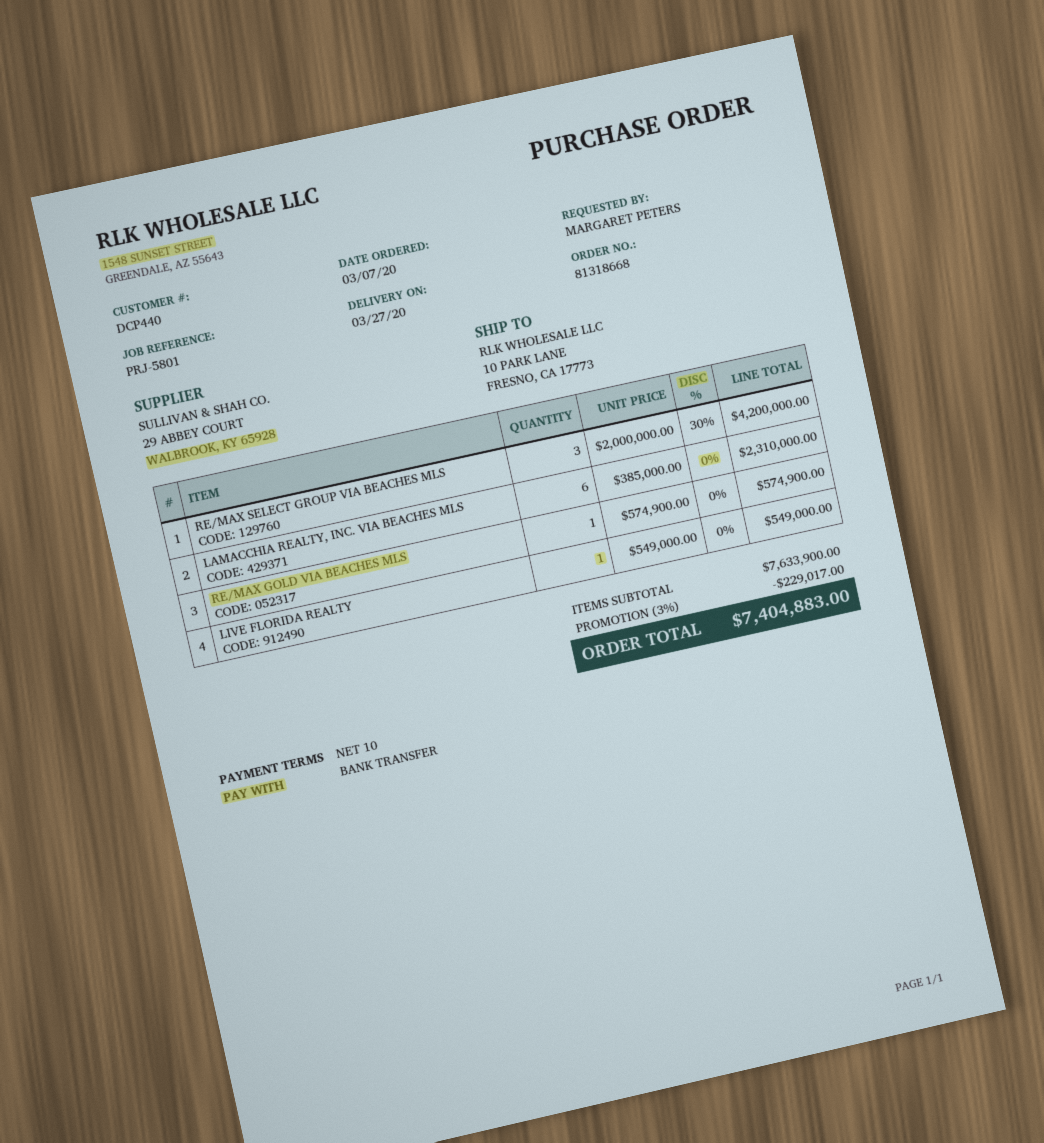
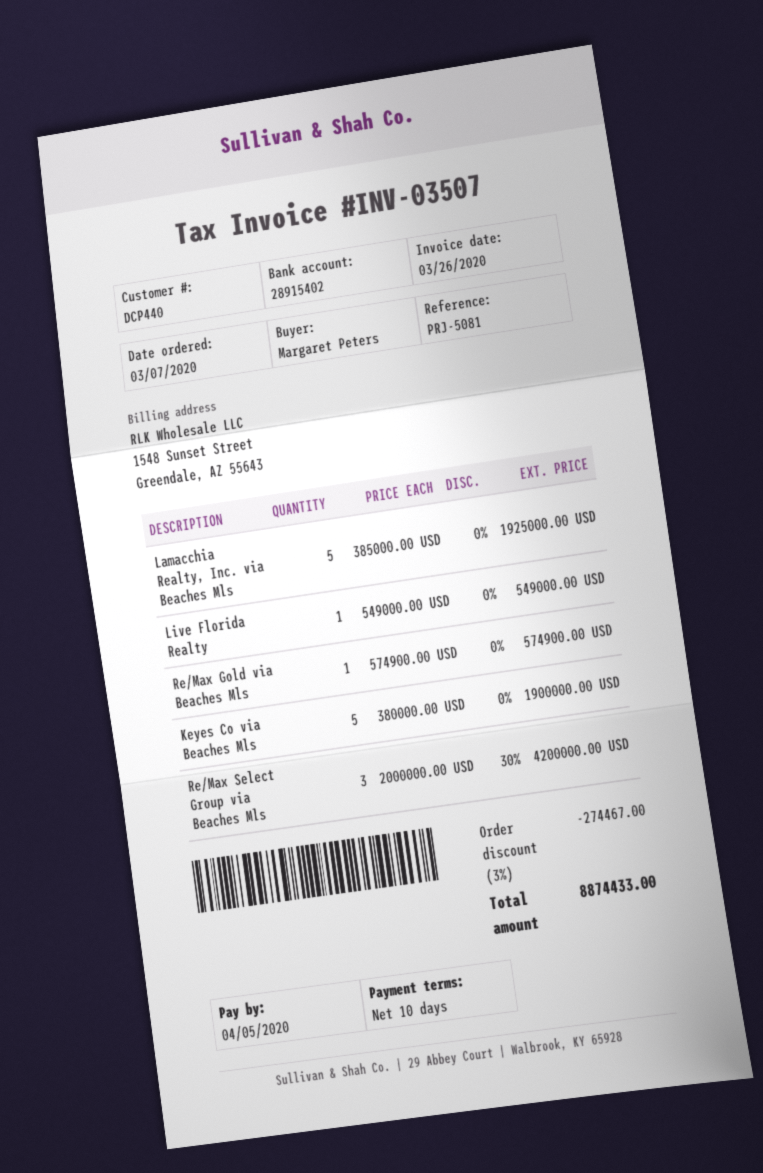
reference: PRJ-5801 -> PRJ-5081
LAMACCHIA REALTY, INC. VIA BEACHES MLS: 6 x 385000.00 = 2310000.00 -> 5 x 385000.00 = 1925000.00
Keyes Co via Beaches Mls: none -> 5 x 380000.00 = 1900000.00
discount: 3% = 229017.00 -> 3% = 274467.00
total: 7404883.00 -> 8874433.00

